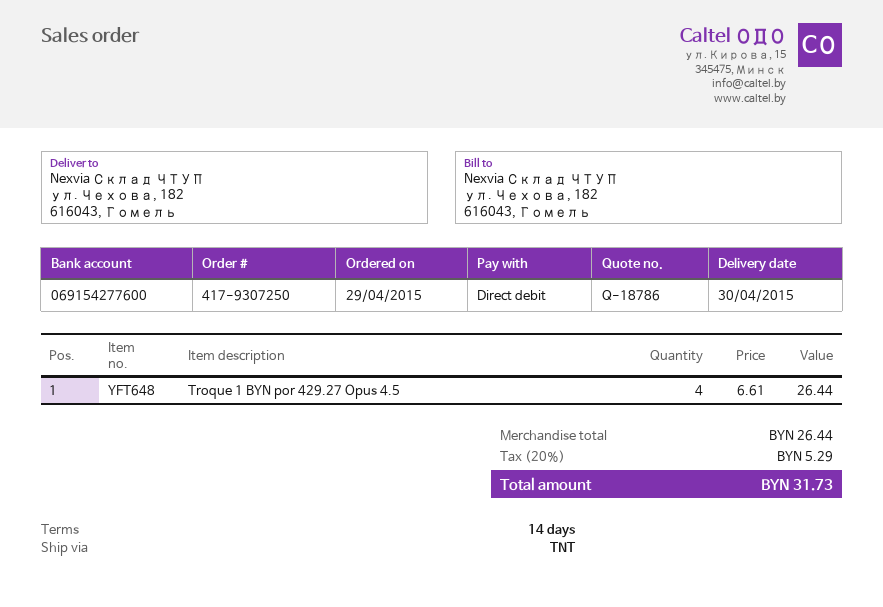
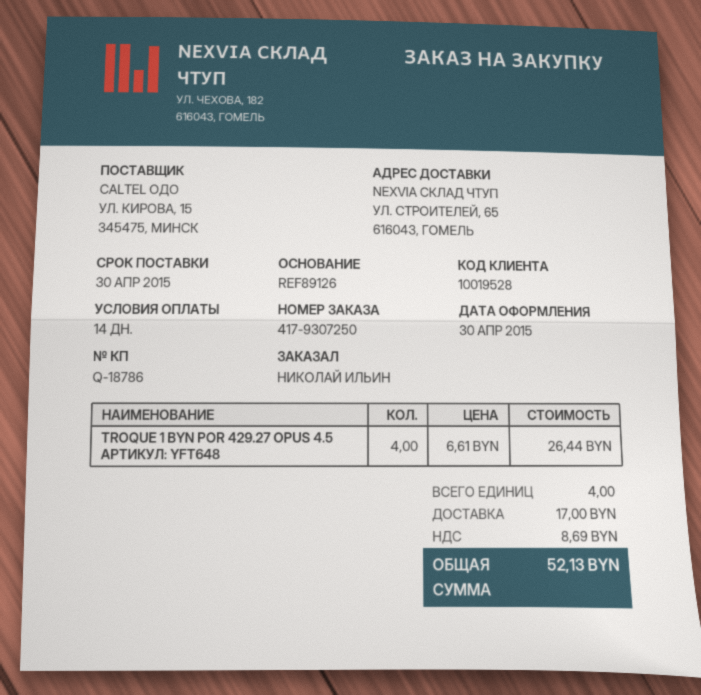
order date: 2015-04-29 -> 2015-04-30
ship to: ул. Чехова, 182, 616043, Гомель -> УЛ. СТРОИТЕЛЕЙ, 65, 616043, ГОМЕЛЬ
shipping: none -> 17.00
tax: 5.29 -> 8.69
total: 31.73 -> 52.13

